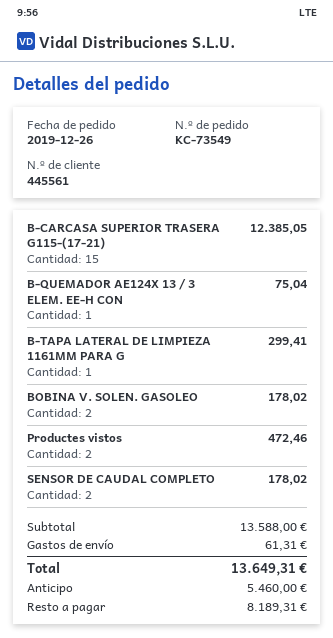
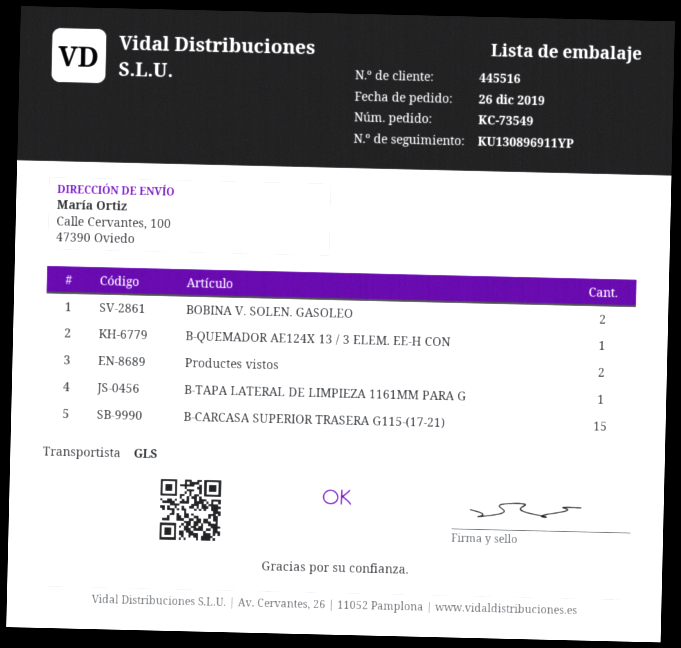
customer number: 445561 -> 445516
SENSOR DE CAUDAL COMPLETO: 2 -> none

